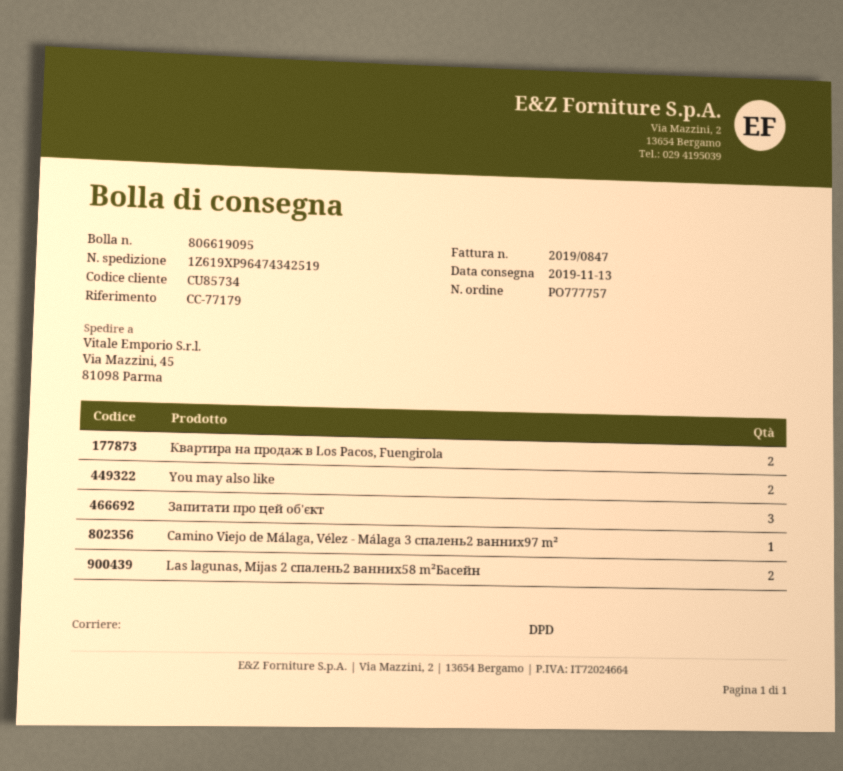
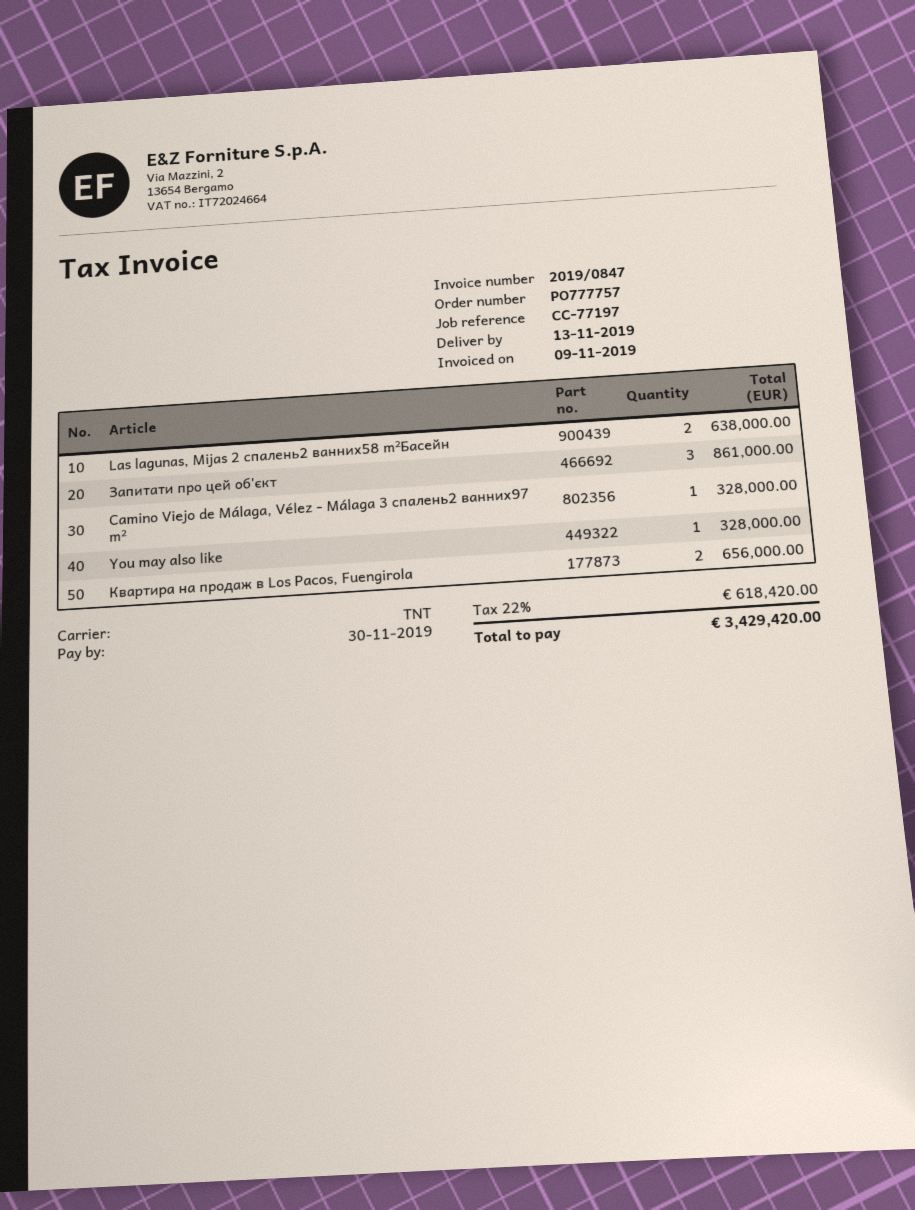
reference: CC-77179 -> CC-77197
shipping method: DPD -> TNT
You may also like: 2 -> 1

